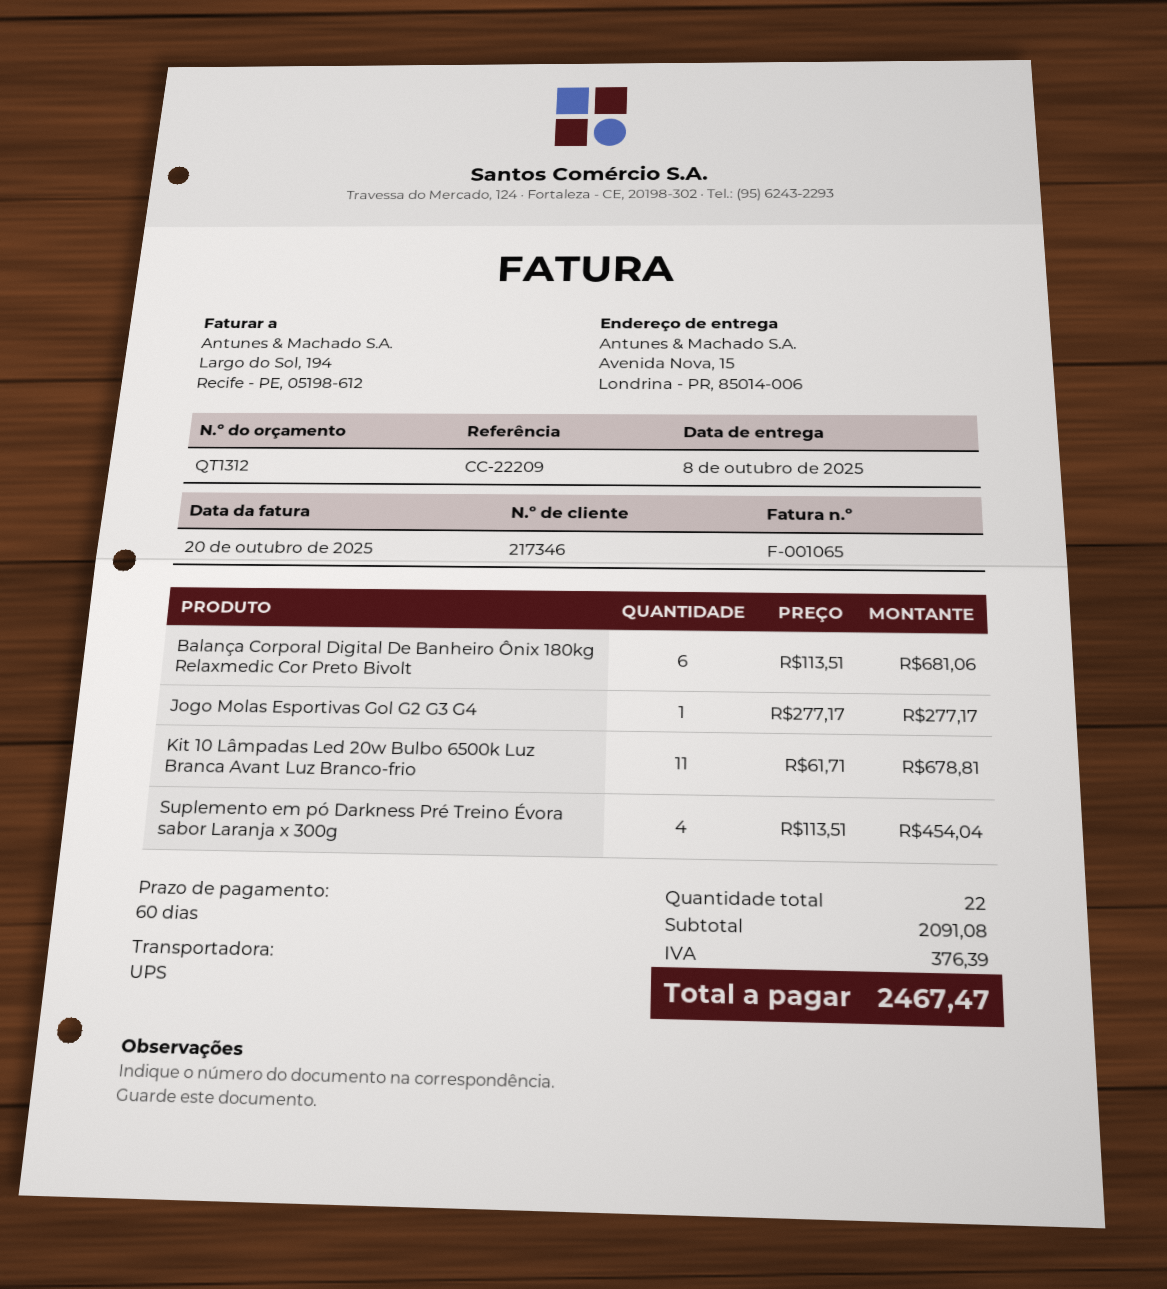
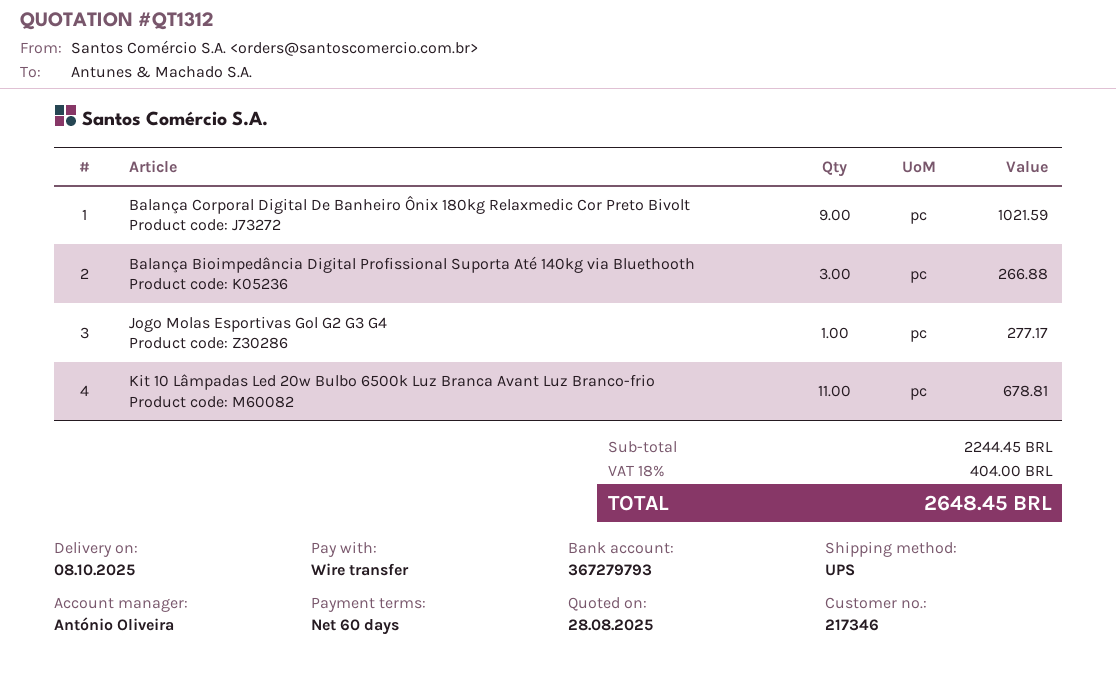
Balança Corporal Digital De Banheiro Ônix 180kg Relaxmedic Cor Preto Bivolt: 6 for 681.06 -> 9 for 1021.59
Suplemento em pó Darkness Pré Treino Évora sabor Laranja x 300g: 4 for 454.04 -> none
Balança Bioimpedância Digital Profissional Suporta Até 140kg via Bluethooth: none -> 3 for 266.88
subtotal: 2091.08 -> 2244.45
tax: 376.39 -> 404.00
total: 2467.47 -> 2648.45

